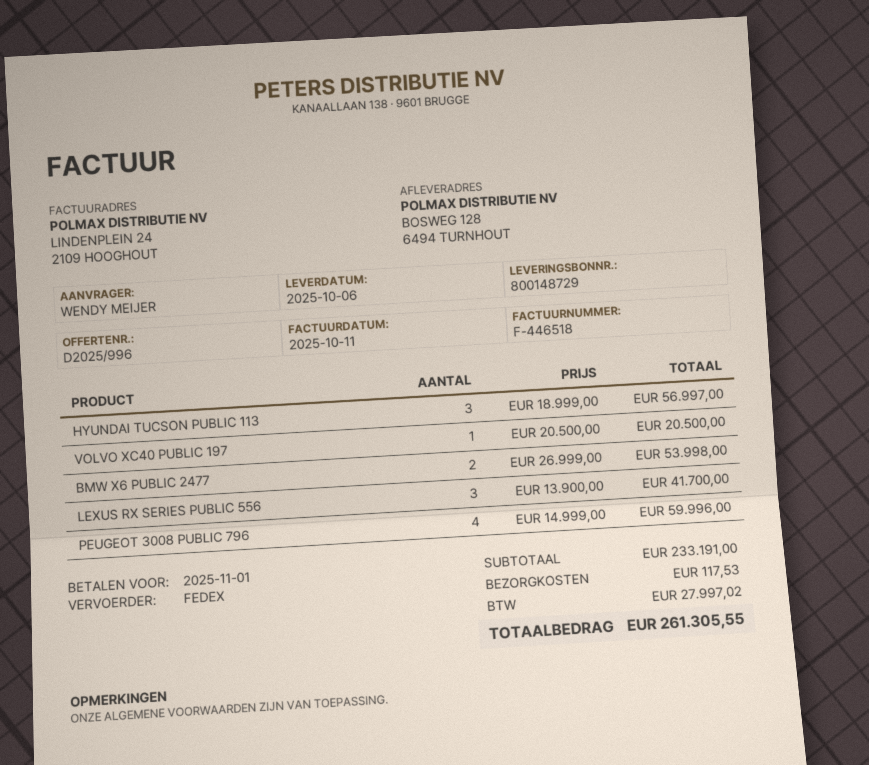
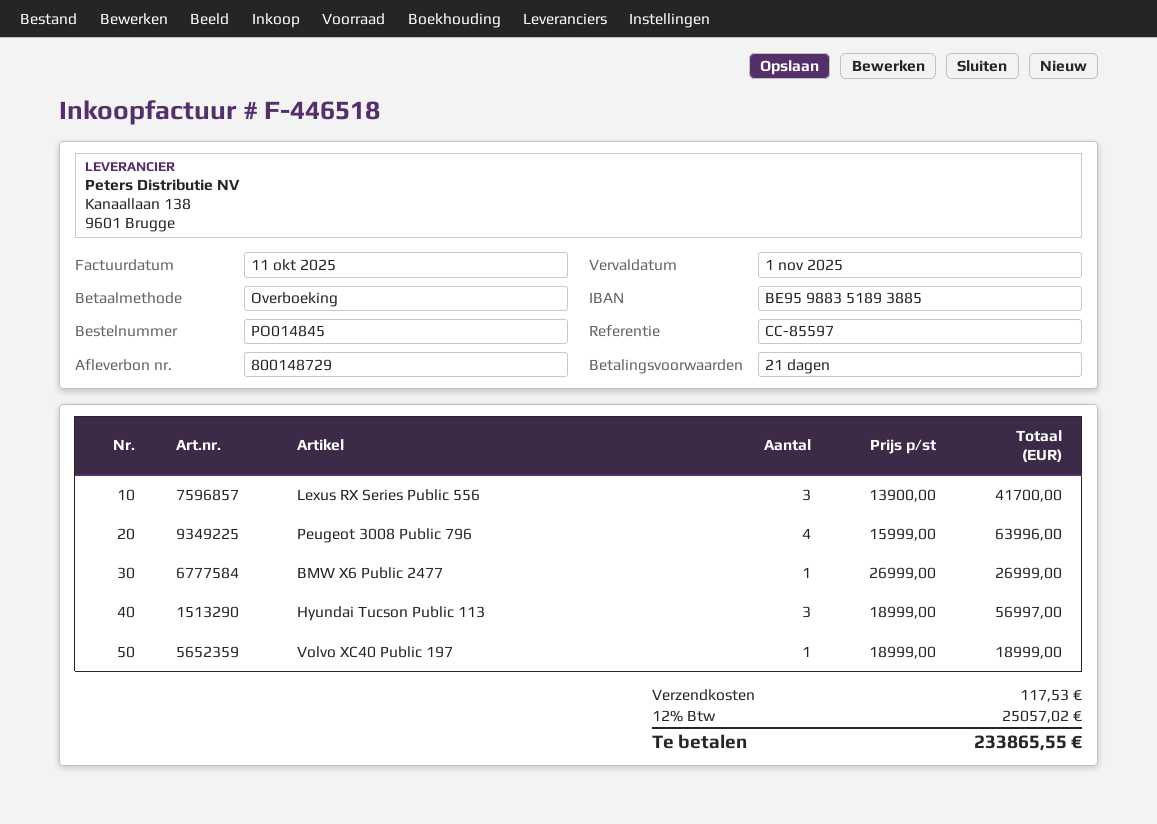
VOLVO XC40 PUBLIC 197: 1 x 20500.00 = 20500.00 -> 1 x 18999.00 = 18999.00
BMW X6 PUBLIC 2477: 2 x 26999.00 = 53998.00 -> 1 x 26999.00 = 26999.00
PEUGEOT 3008 PUBLIC 796: 4 x 14999.00 = 59996.00 -> 4 x 15999.00 = 63996.00
tax: 27997.02 -> 25057.02
total: 261305.55 -> 233865.55

